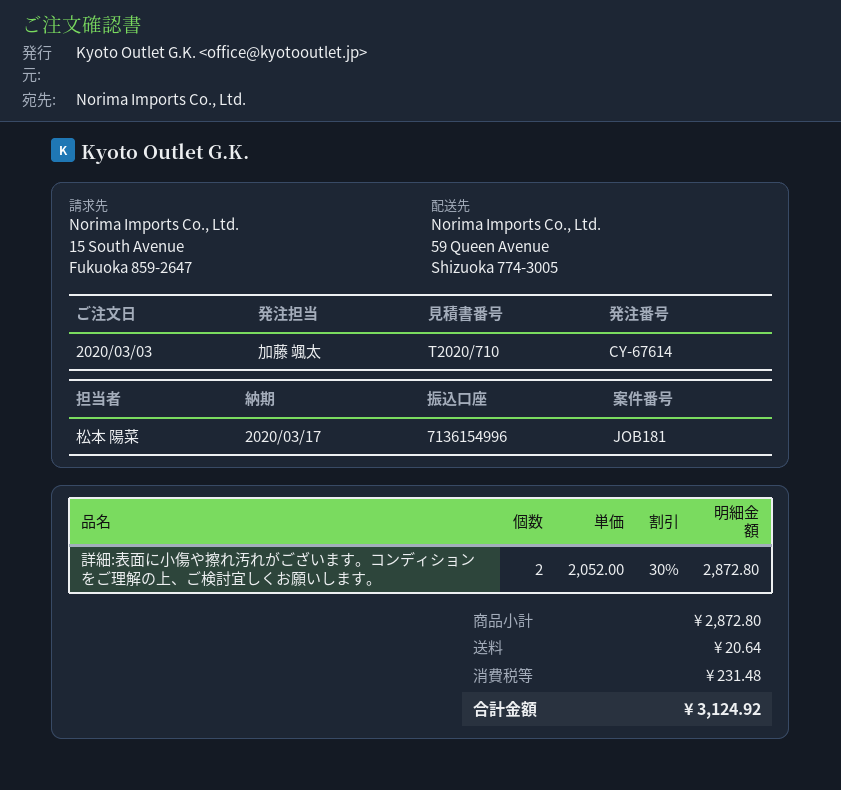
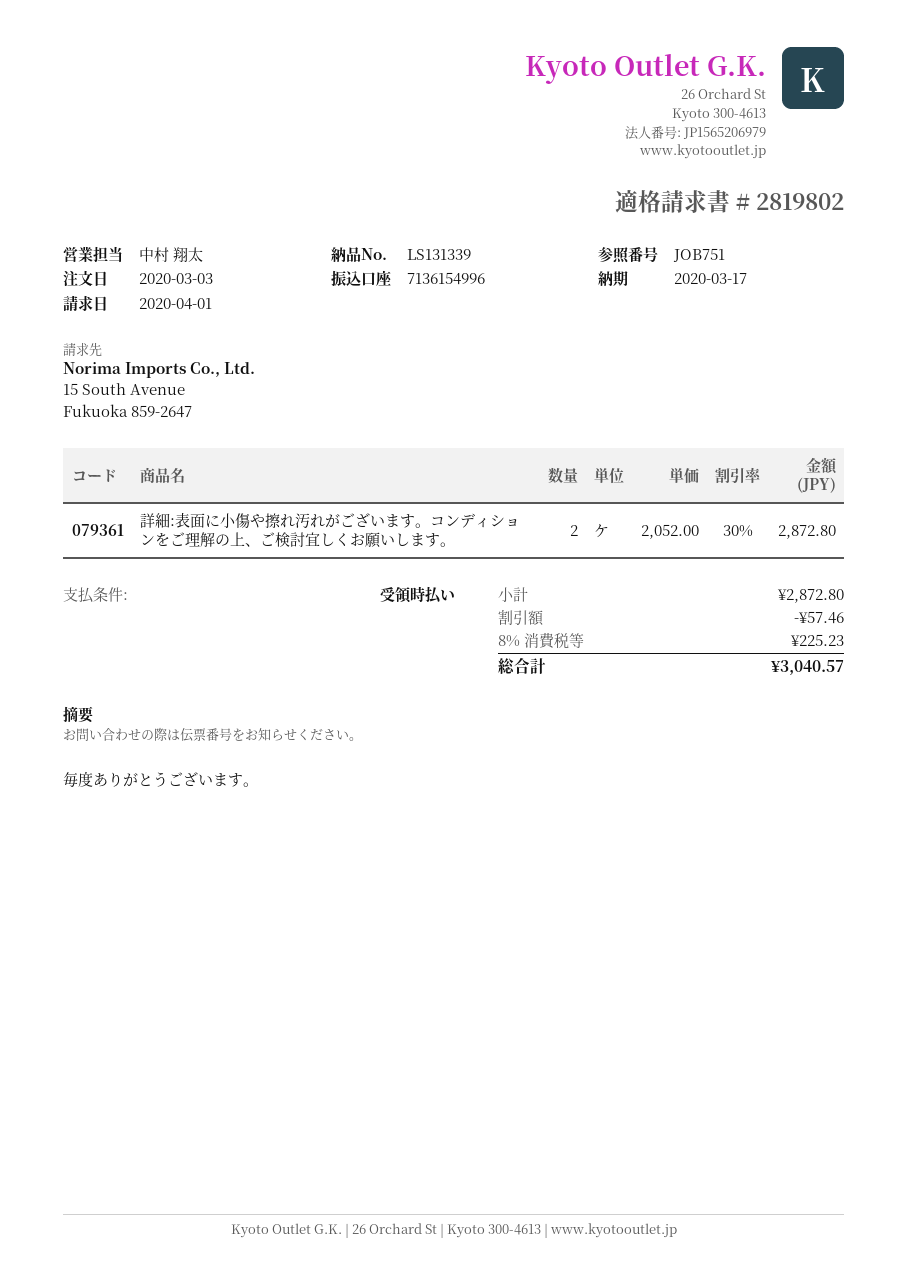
reference: JOB181 -> JOB751
sales rep: 松本 陽菜 -> 中村 翔太
discount: none -> 57.46
shipping: 20.64 -> none
tax: 231.48 -> 225.23
total: 3124.92 -> 3040.57

